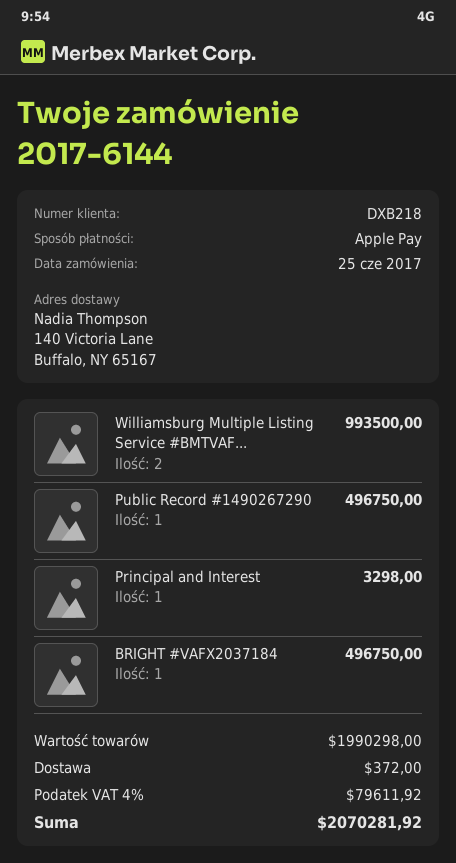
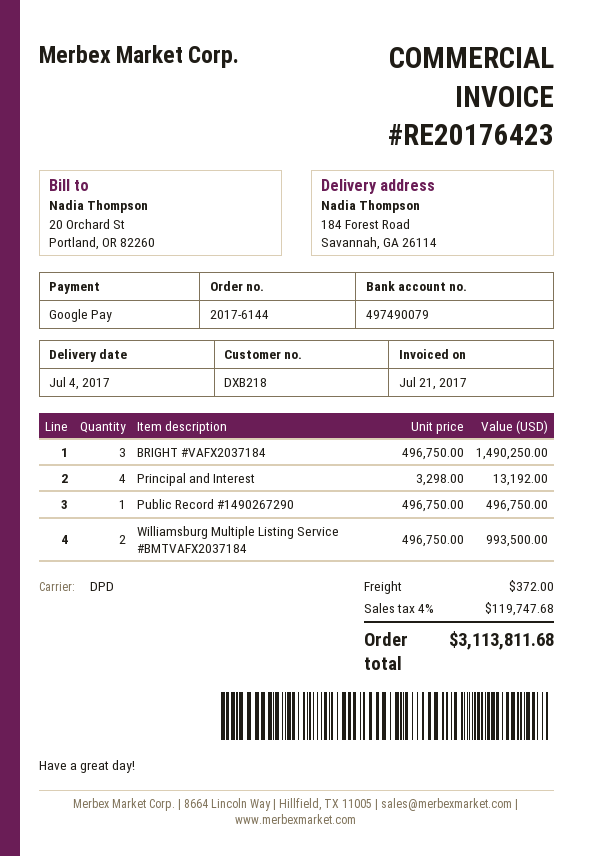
payment method: Apple Pay -> Google Pay
ship to: 140 Victoria Lane, Buffalo, NY 65167 -> 184 Forest Road, Savannah, GA 26114
Principal and Interest: 1 for 3298.00 -> 4 for 13192.00
BRIGHT #VAFX2037184: 1 for 496750.00 -> 3 for 1490250.00
tax: 4% = 79611.92 -> 4% = 119747.68
total: 2070281.92 -> 3113811.68

